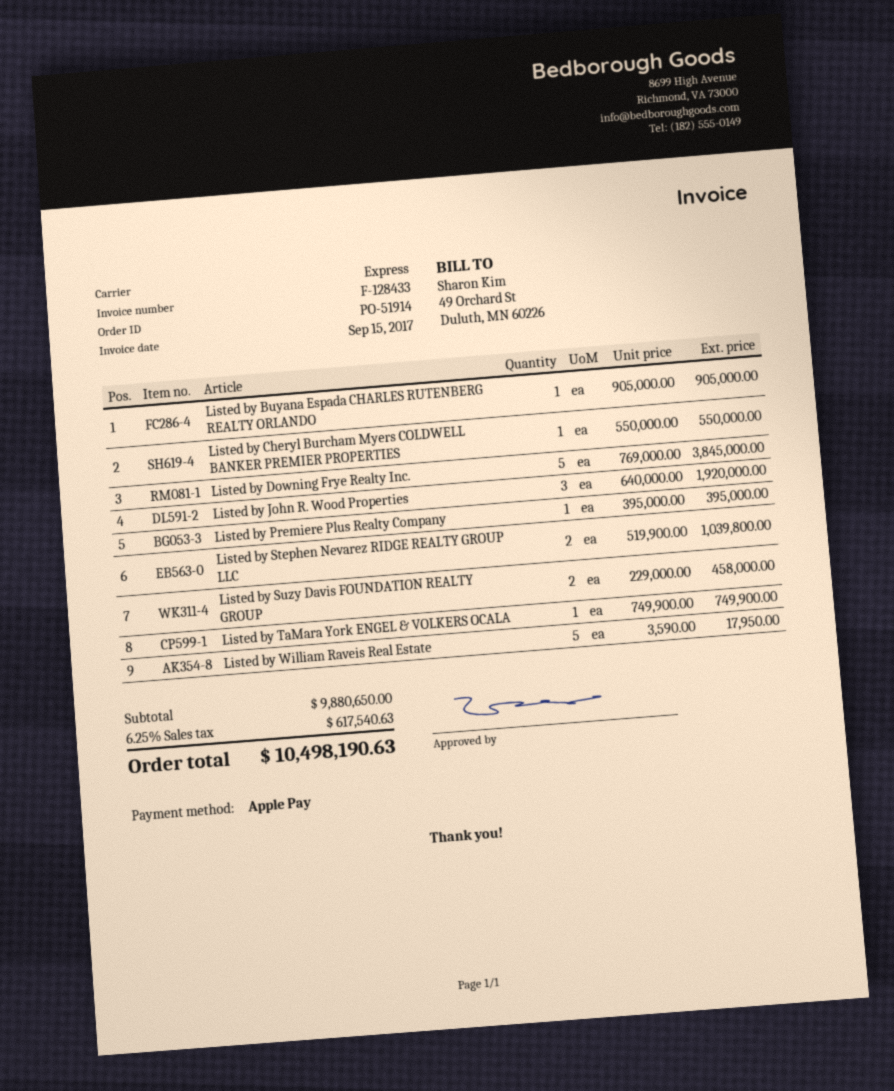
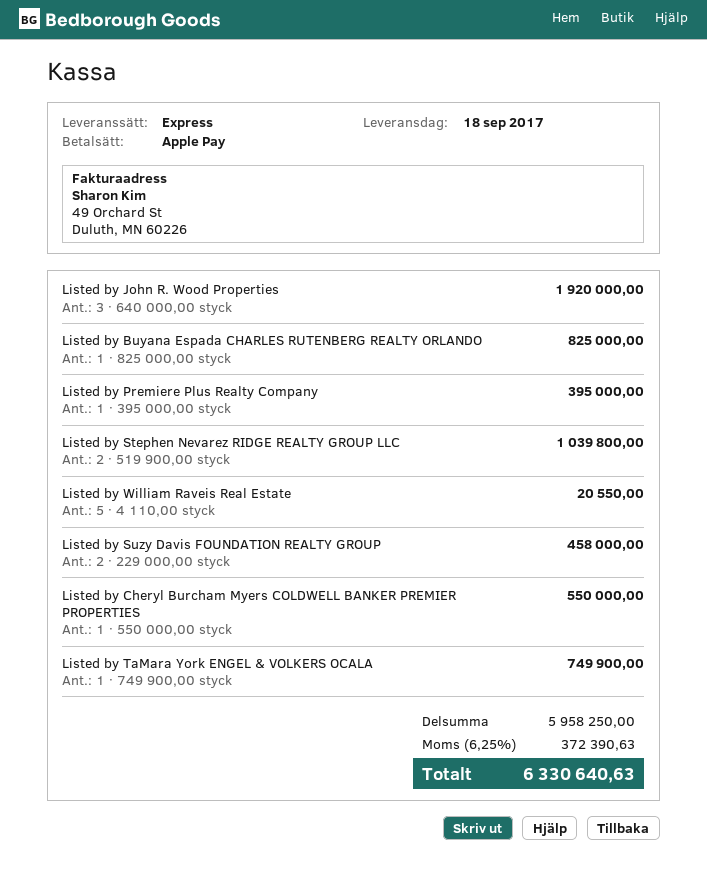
Listed by Buyana Espada CHARLES RUTENBERG REALTY ORLANDO: 1 x 905000.00 = 905000.00 -> 1 x 825000.00 = 825000.00
Listed by Downing Frye Realty Inc.: 5 x 769000.00 = 3845000.00 -> none
Listed by William Raveis Real Estate: 5 x 3590.00 = 17950.00 -> 5 x 4110.00 = 20550.00
subtotal: 9880650.00 -> 5958250.00
tax: 6.25% = 617540.63 -> 6.25% = 372390.63
total: 10498190.63 -> 6330640.63

